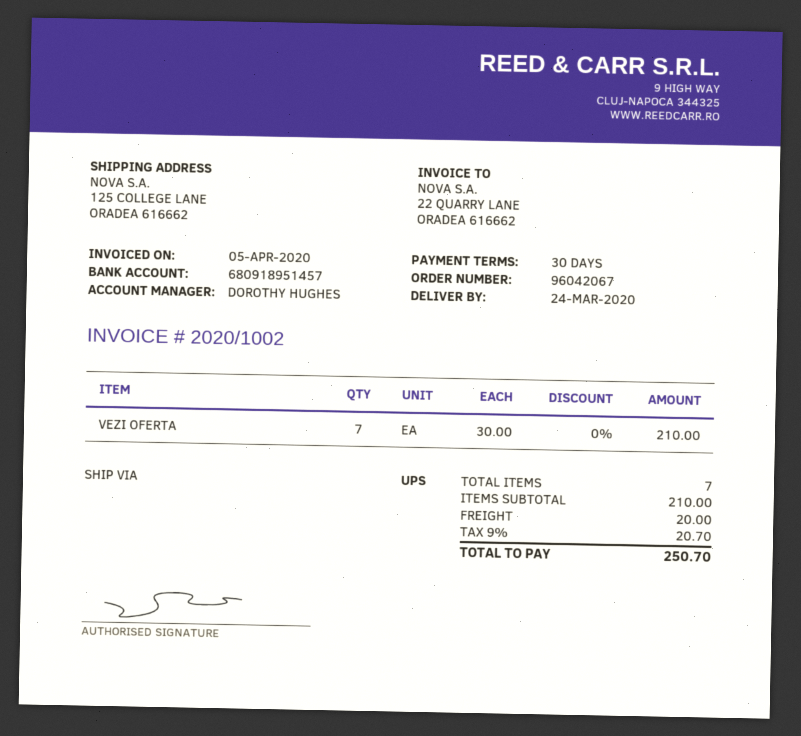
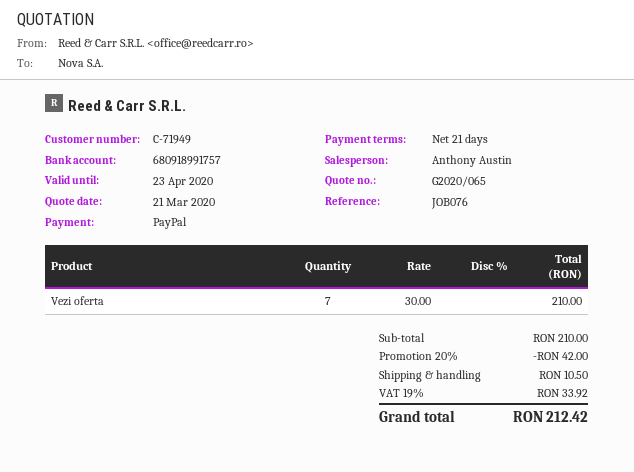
payment terms: 30 days -> 21 days
sales rep: DOROTHY HUGHES -> Anthony Austin
bank account: 680918951457 -> 680918991757
discount: none -> 20% = 42.00
shipping: 20.00 -> 10.50
tax: 9% = 20.70 -> 19% = 33.92
total: 250.70 -> 212.42

